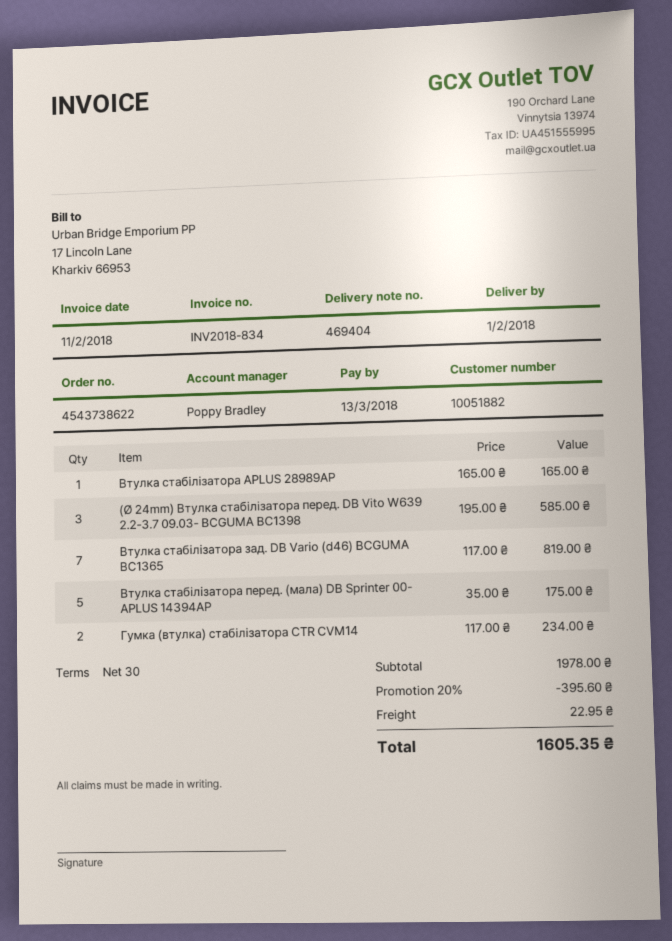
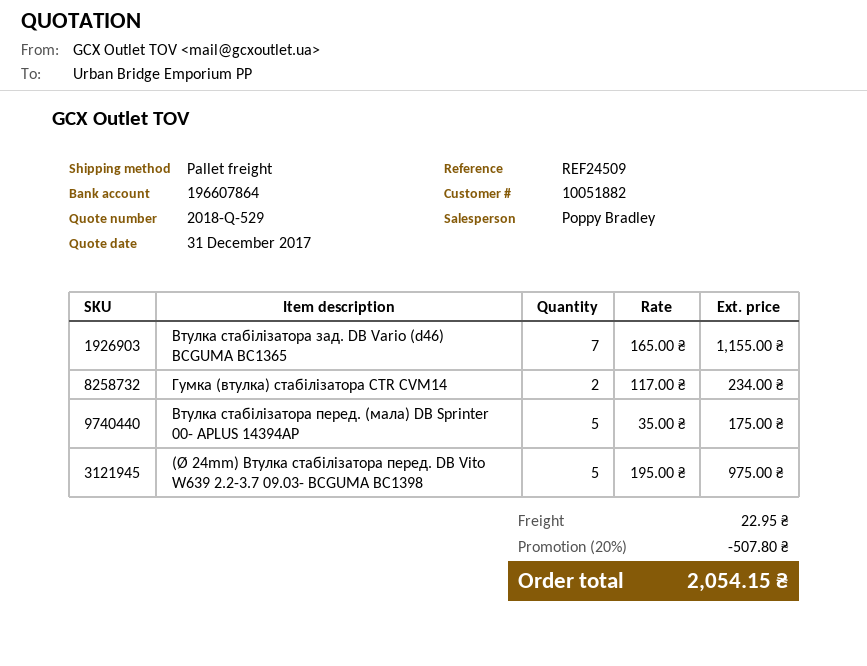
Втулка стабілізатора APLUS 28989AP: 1 x 165.00 = 165.00 -> none
(Ø 24mm) Втулка стабілізатора перед. DB Vito W639 2.2-3.7 09.03- BCGUMA BC1398: 3 x 195.00 = 585.00 -> 5 x 195.00 = 975.00
Втулка стабілізатора зад. DB Vario (d46) BCGUMA BC1365: 7 x 117.00 = 819.00 -> 7 x 165.00 = 1155.00
discount: 20% = 395.60 -> 20% = 507.80
total: 1605.35 -> 2054.15

